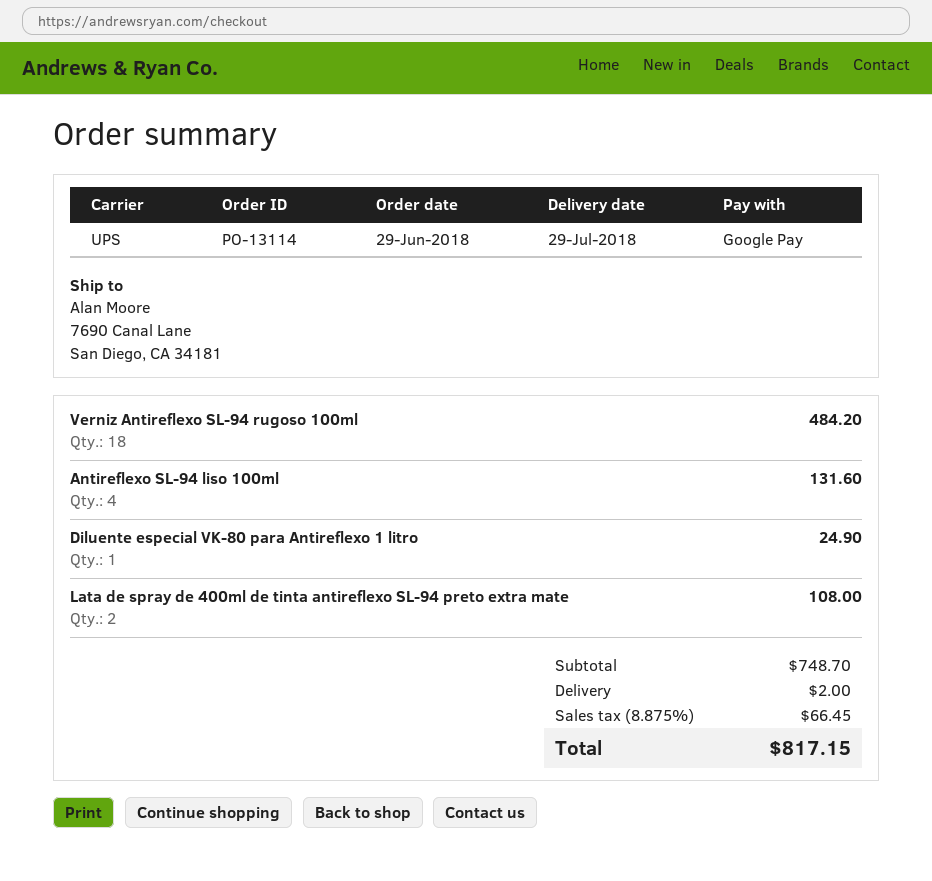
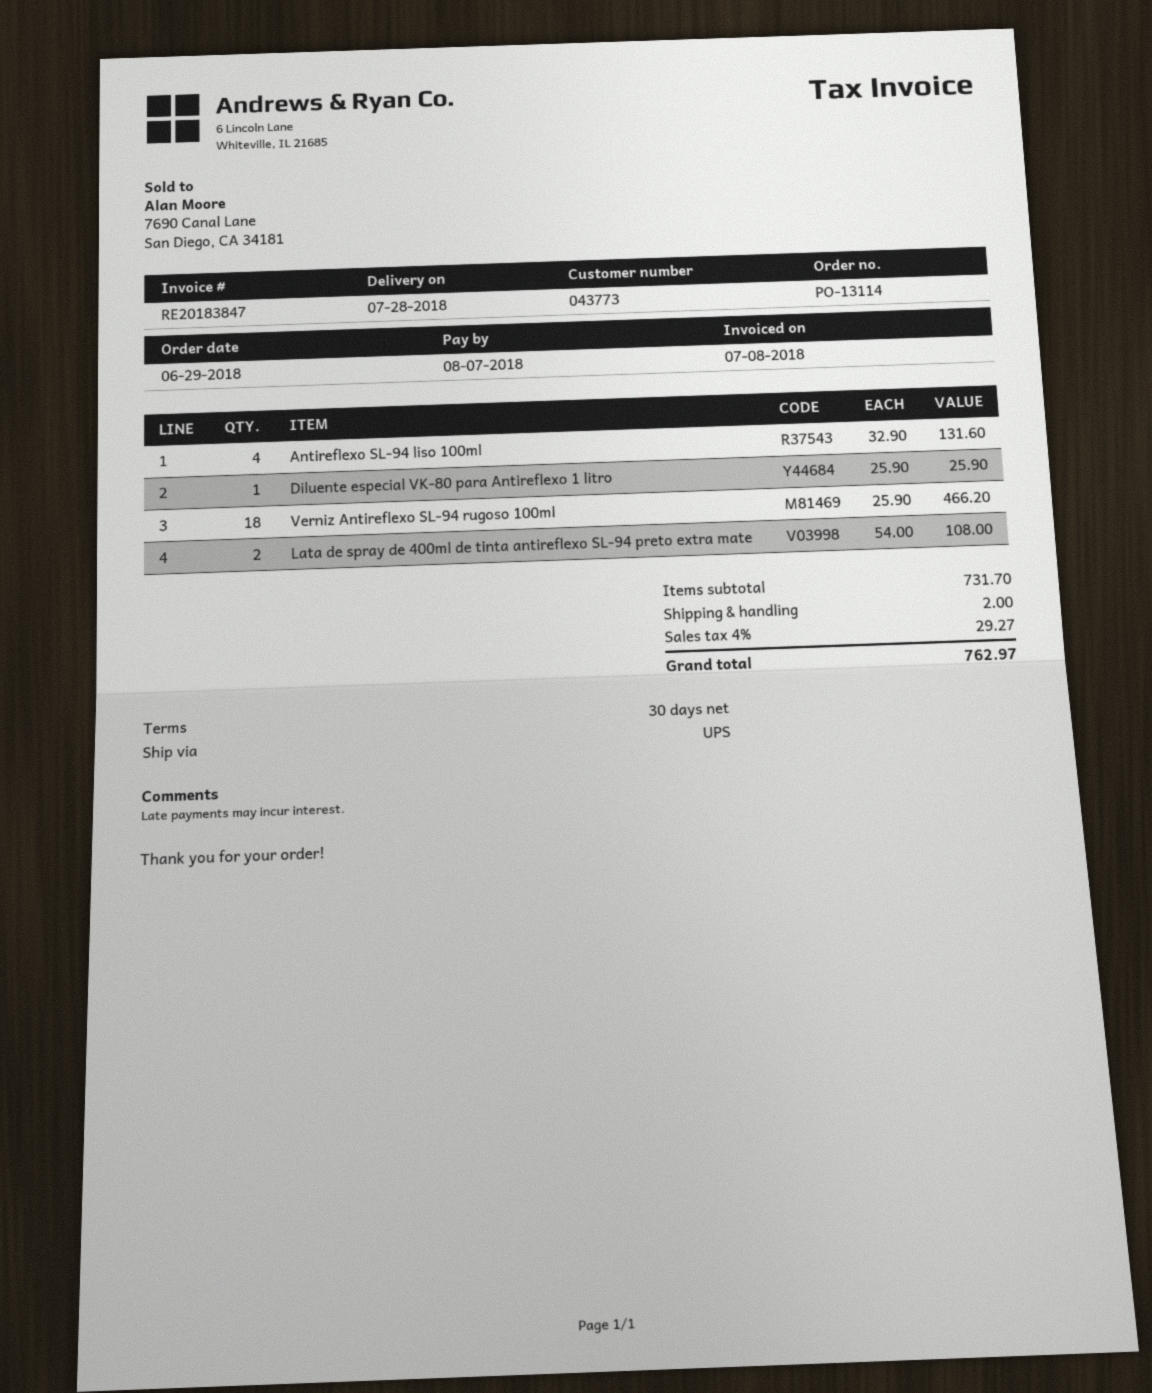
delivery date: 2018-07-29 -> 2018-07-28
Verniz Antireflexo SL-94 rugoso 100ml: 18 for 484.20 -> 18 for 466.20
Diluente especial VK-80 para Antireflexo 1 litro: 1 for 24.90 -> 1 for 25.90
subtotal: 748.70 -> 731.70
tax: 8.875% = 66.45 -> 4% = 29.27
total: 817.15 -> 762.97

